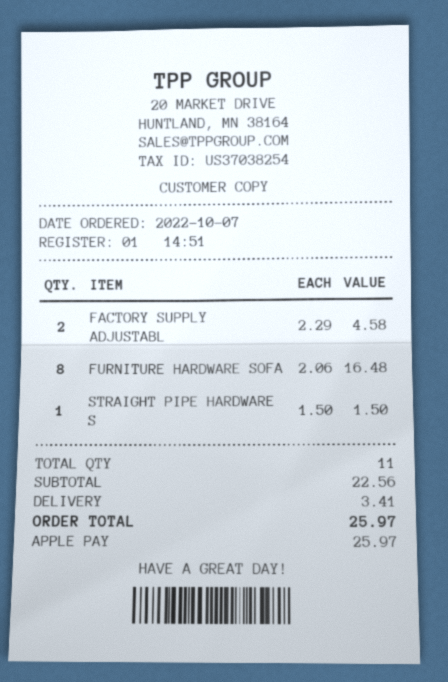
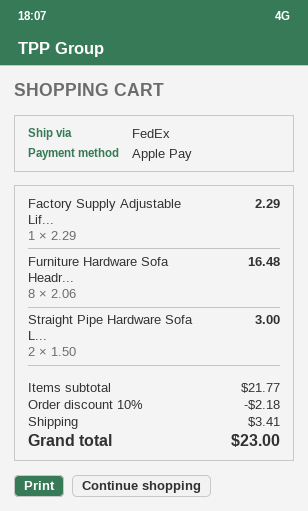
FACTORY SUPPLY ADJUSTABL: 2 x 2.29 = 4.58 -> 1 x 2.29 = 2.29
STRAIGHT PIPE HARDWARE S: 1 x 1.50 = 1.50 -> 2 x 1.50 = 3.00
subtotal: 22.56 -> 21.77
discount: none -> 10% = 2.18
total: 25.97 -> 23.00

